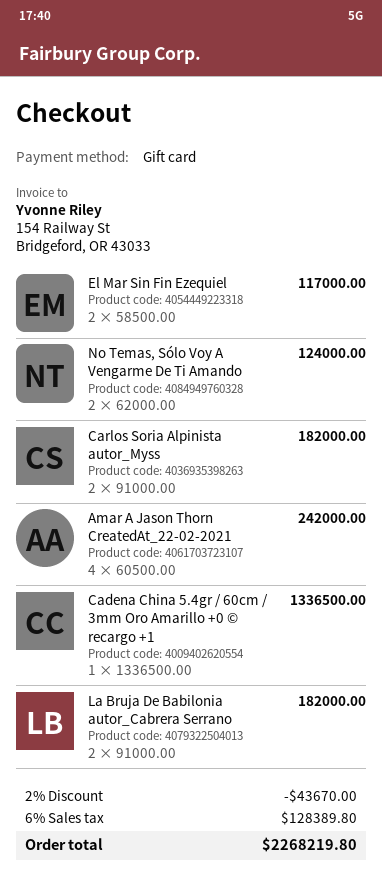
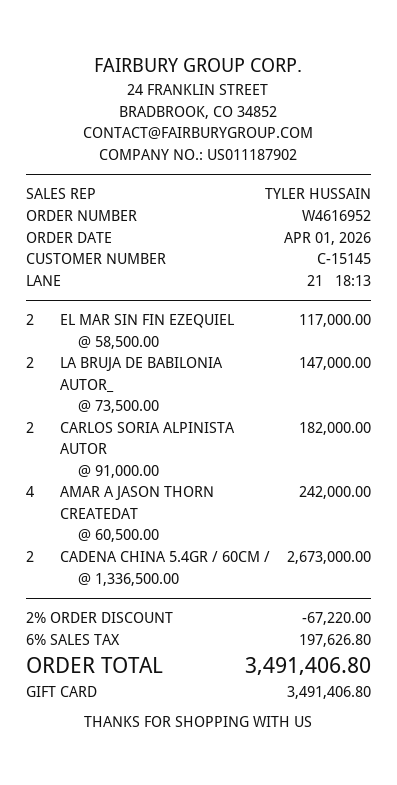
No Temas, Sólo Voy A Vengarme De Ti Amando: 2 x 62000.00 = 124000.00 -> none
Cadena China 5.4gr / 60cm / 3mm Oro Amarillo +0 © recargo +1: 1 x 1336500.00 = 1336500.00 -> 2 x 1336500.00 = 2673000.00
La Bruja De Babilonia autor_Cabrera Serrano: 2 x 91000.00 = 182000.00 -> 2 x 73500.00 = 147000.00
discount: 2% = 43670.00 -> 2% = 67220.00
tax: 6% = 128389.80 -> 6% = 197626.80
total: 2268219.80 -> 3491406.80

